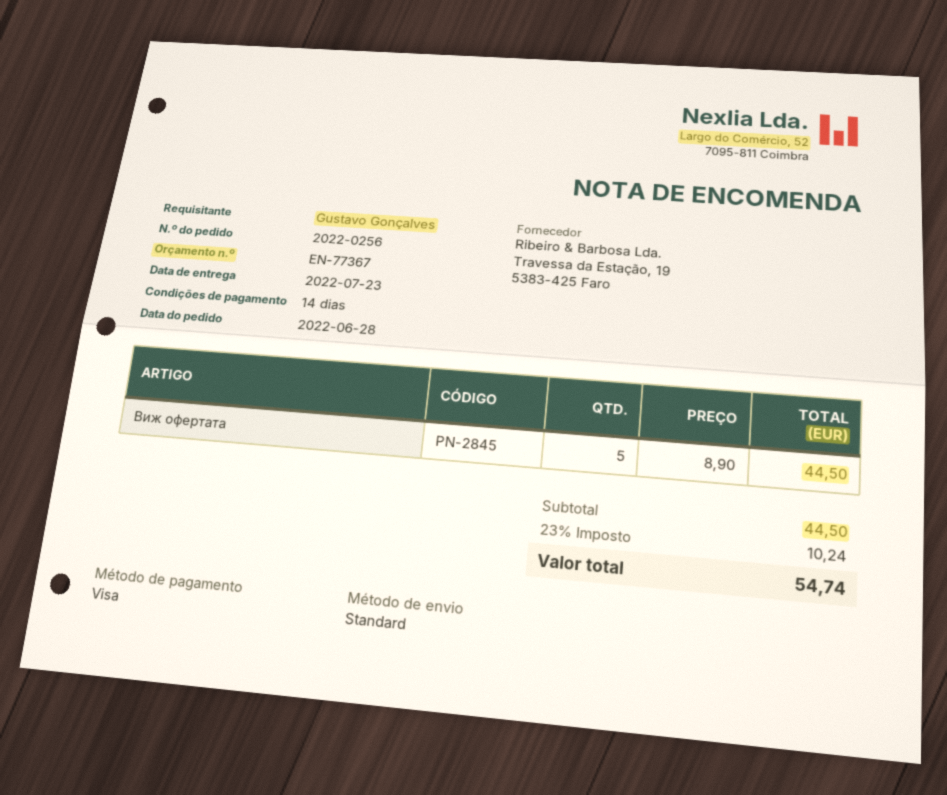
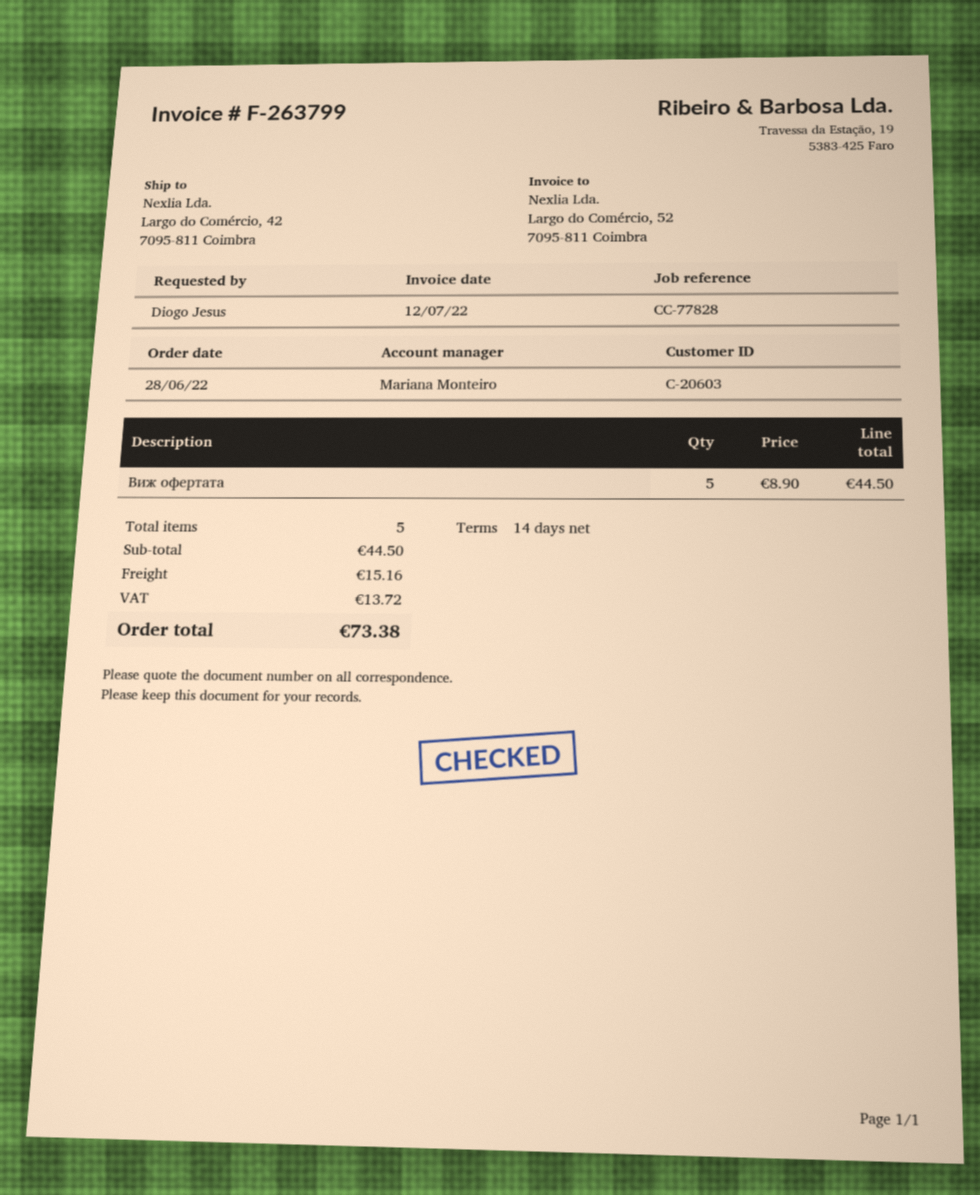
ordered by: Gustavo Gonçalves -> Diogo Jesus
shipping: none -> 15.16
tax: 10.24 -> 13.72
total: 54.74 -> 73.38

